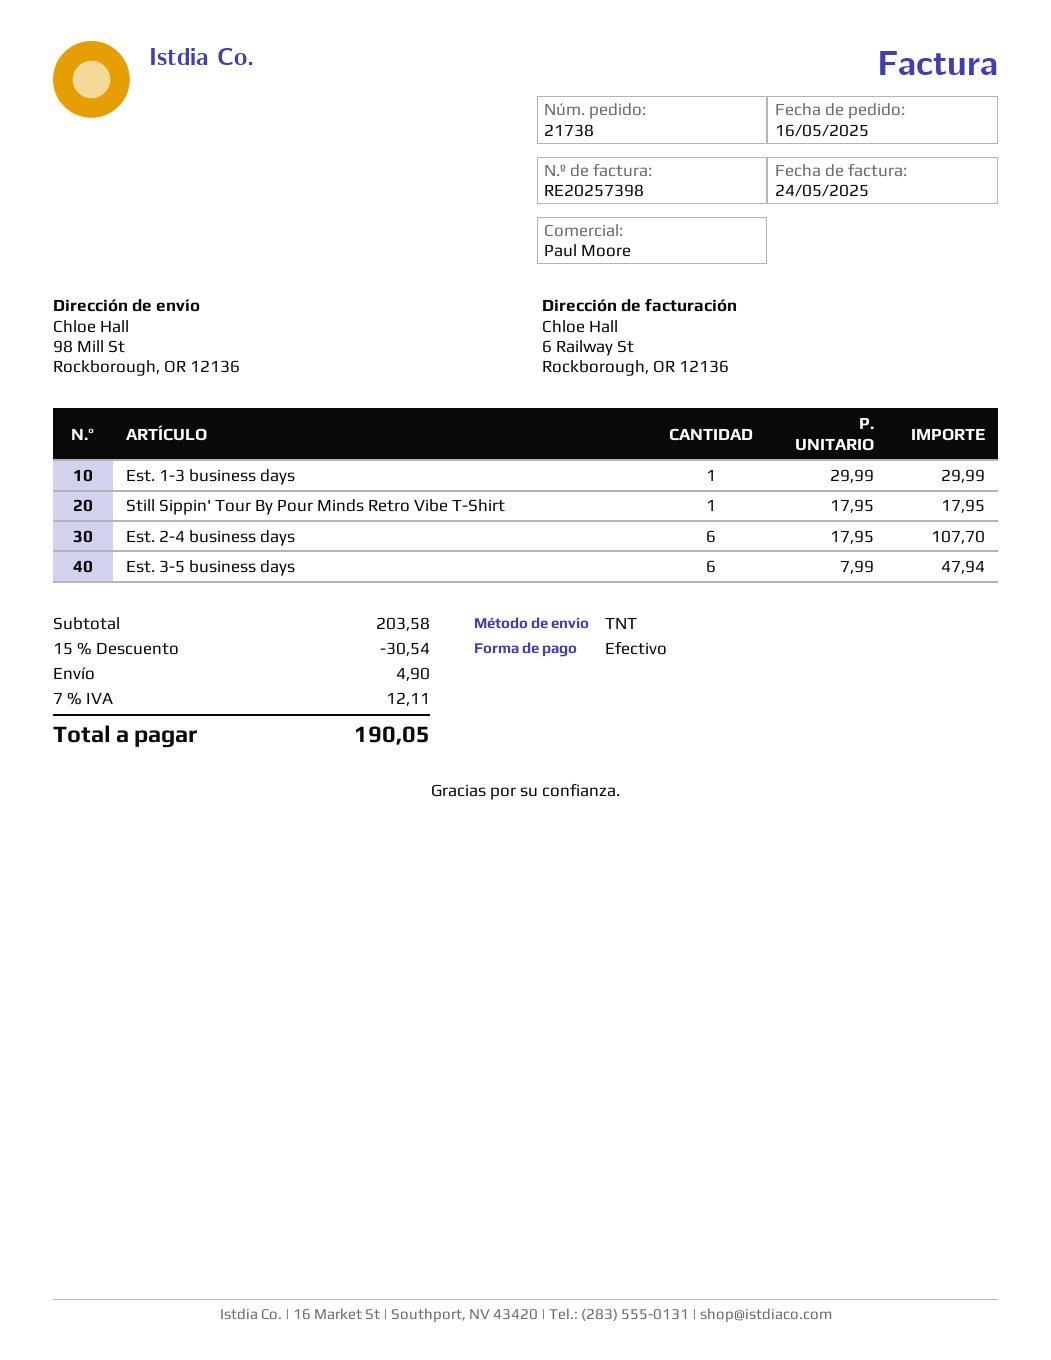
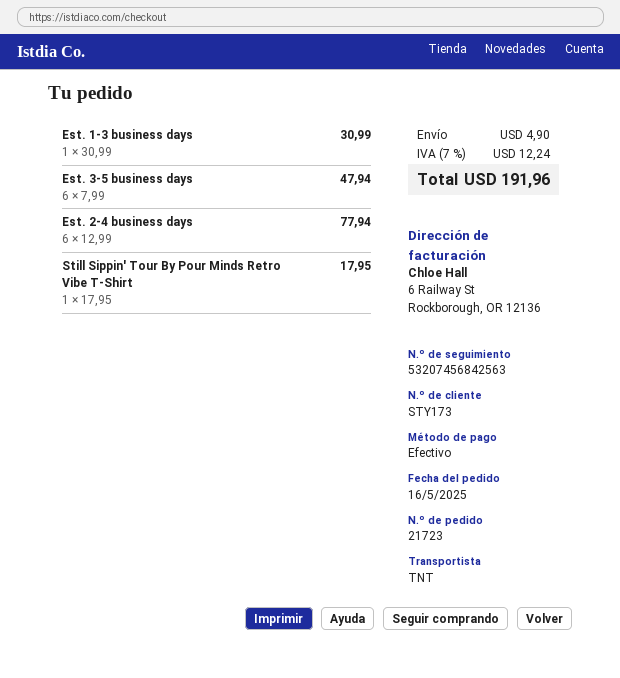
order number: 21738 -> 21723
Est. 1-3 business days: 1 x 29.99 = 29.99 -> 1 x 30.99 = 30.99
Est. 2-4 business days: 6 x 17.95 = 107.70 -> 6 x 12.99 = 77.94
discount: 15% = 30.54 -> none
tax: 7% = 12.11 -> 7% = 12.24
total: 190.05 -> 191.96

